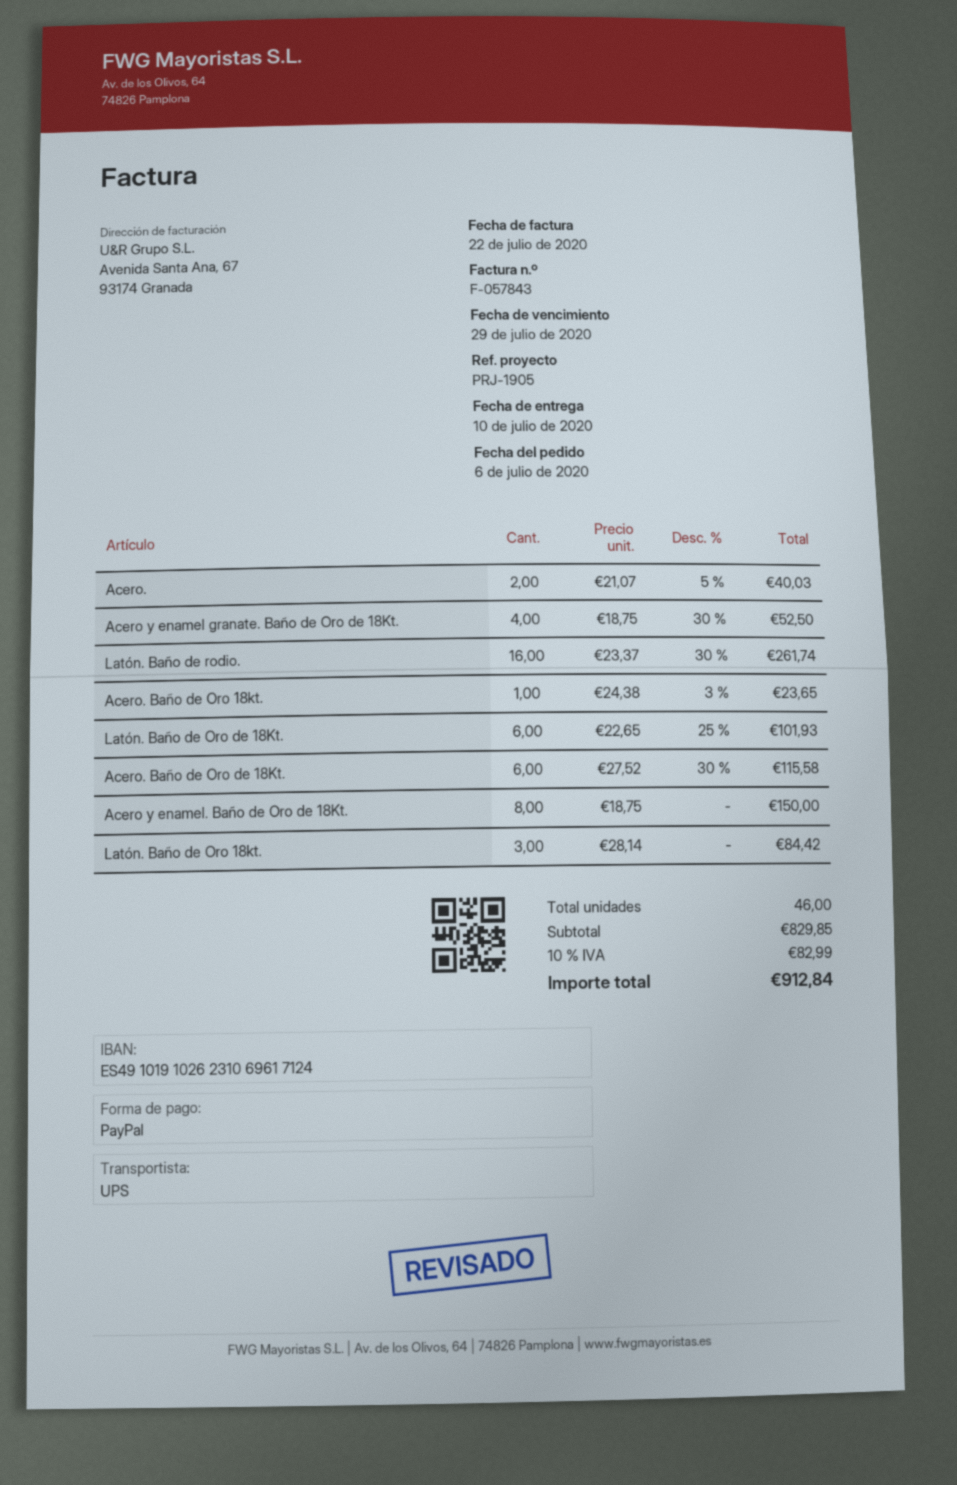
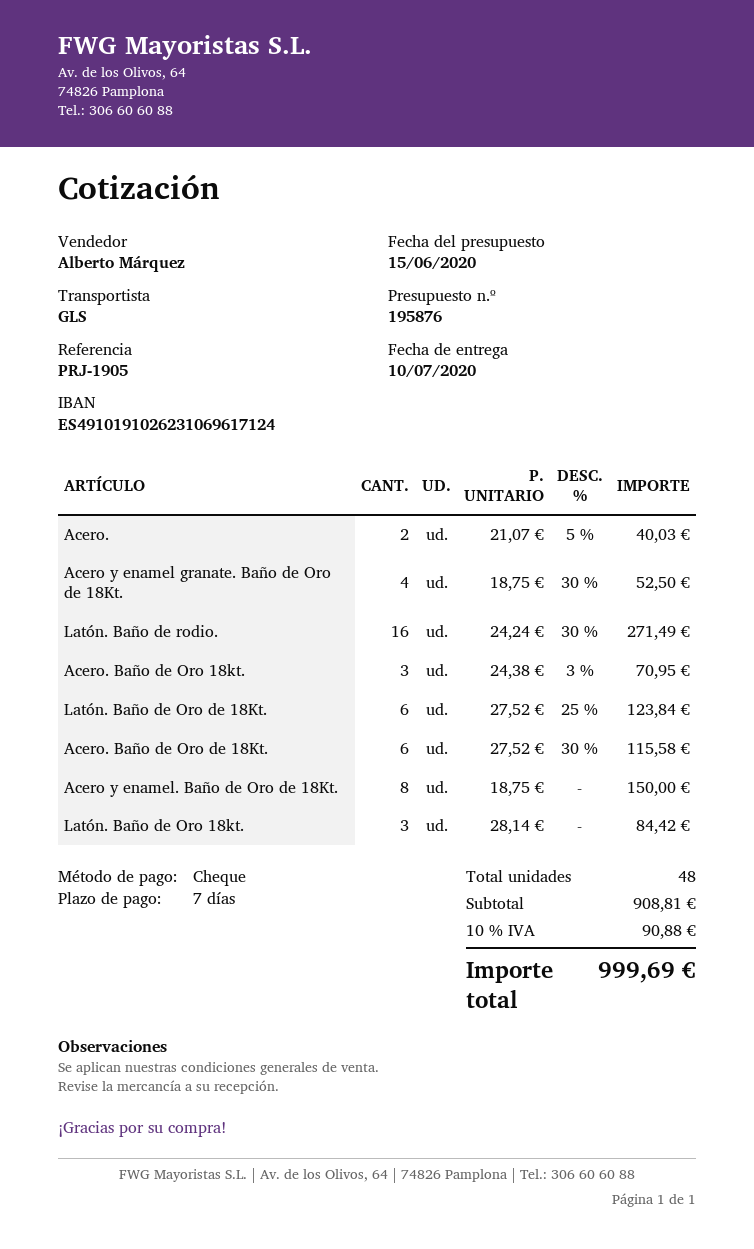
payment method: PayPal -> cheque
shipping method: UPS -> GLS
Latón. Baño de rodio.: 16 x 23.37 - 30% = 261.74 -> 16 x 24.24 - 30% = 271.49
Acero. Baño de Oro 18kt.: 1 x 24.38 - 3% = 23.65 -> 3 x 24.38 - 3% = 70.95
Latón. Baño de Oro de 18Kt.: 6 x 22.65 - 25% = 101.93 -> 6 x 27.52 - 25% = 123.84
total quantity: 46 -> 48
subtotal: 829.85 -> 908.81
tax: 10% = 82.99 -> 10% = 90.88
total: 912.84 -> 999.69

